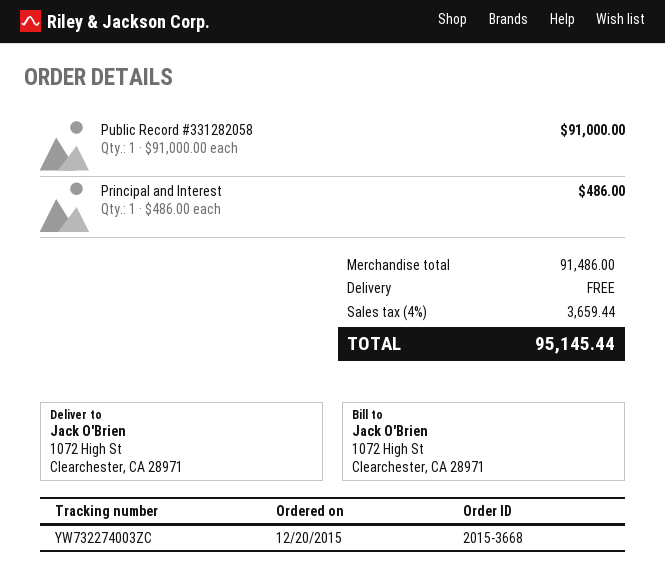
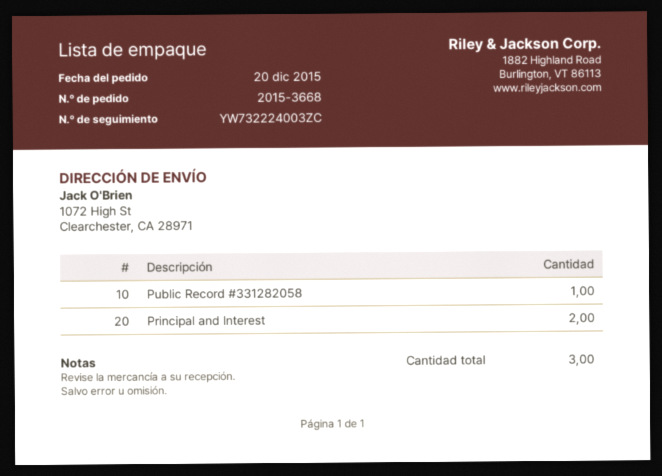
tracking number: YW732274003ZC -> YW732224003ZC
Principal and Interest: 1 -> 2

